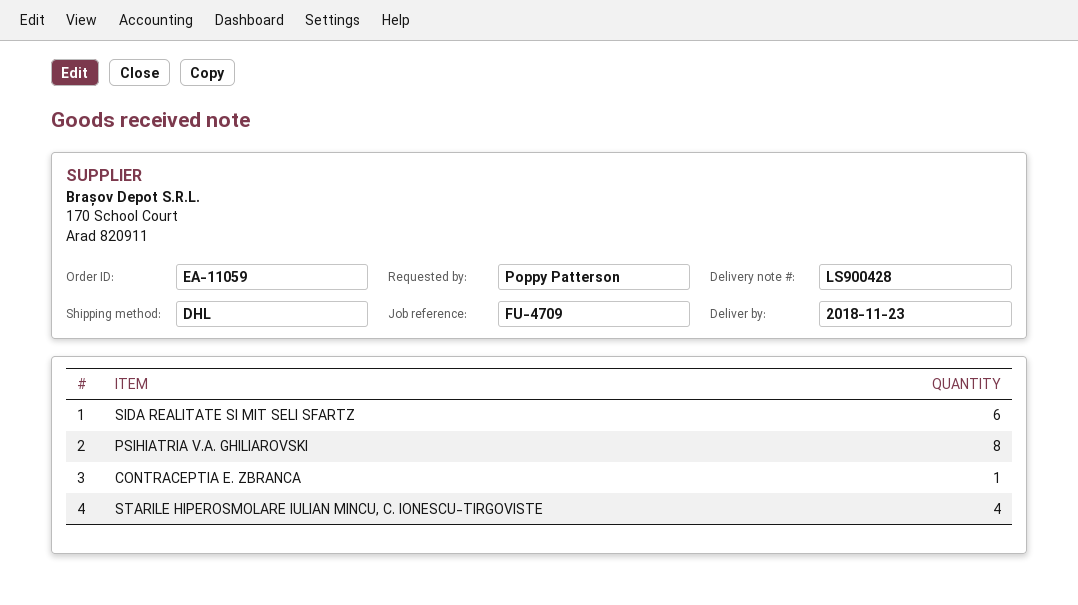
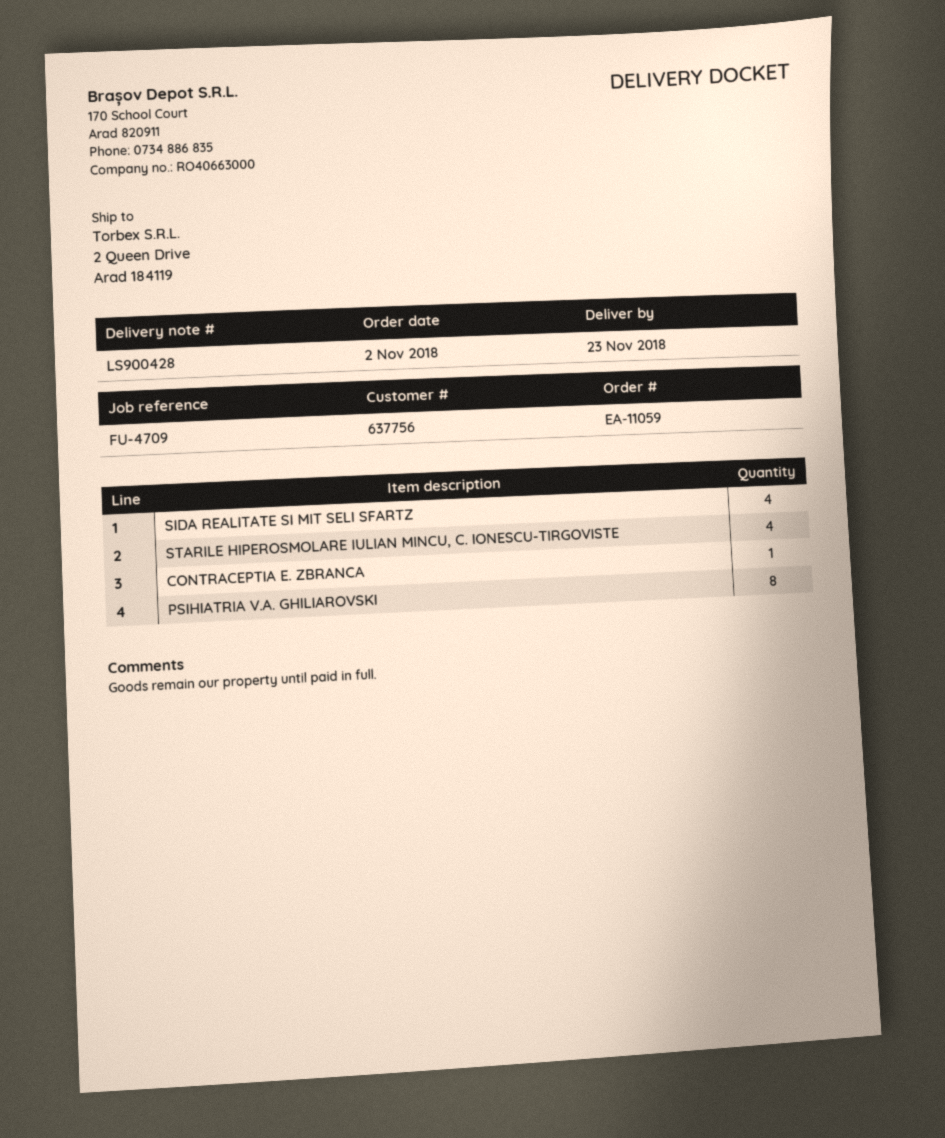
SIDA REALITATE SI MIT SELI SFARTZ: 6 -> 4

